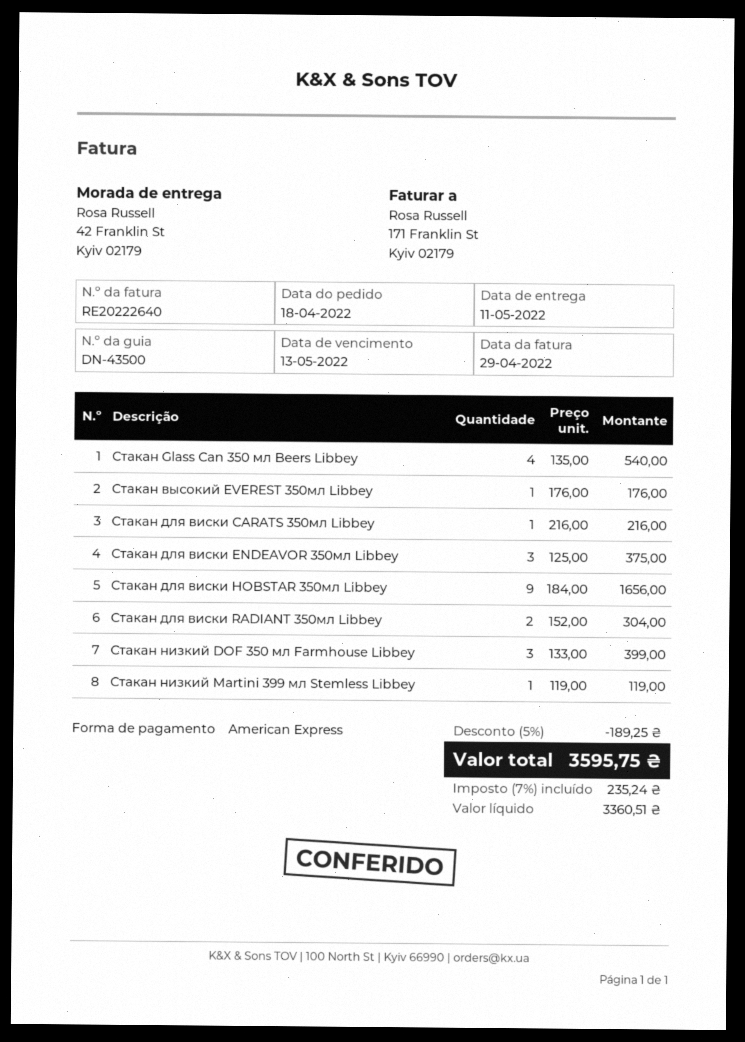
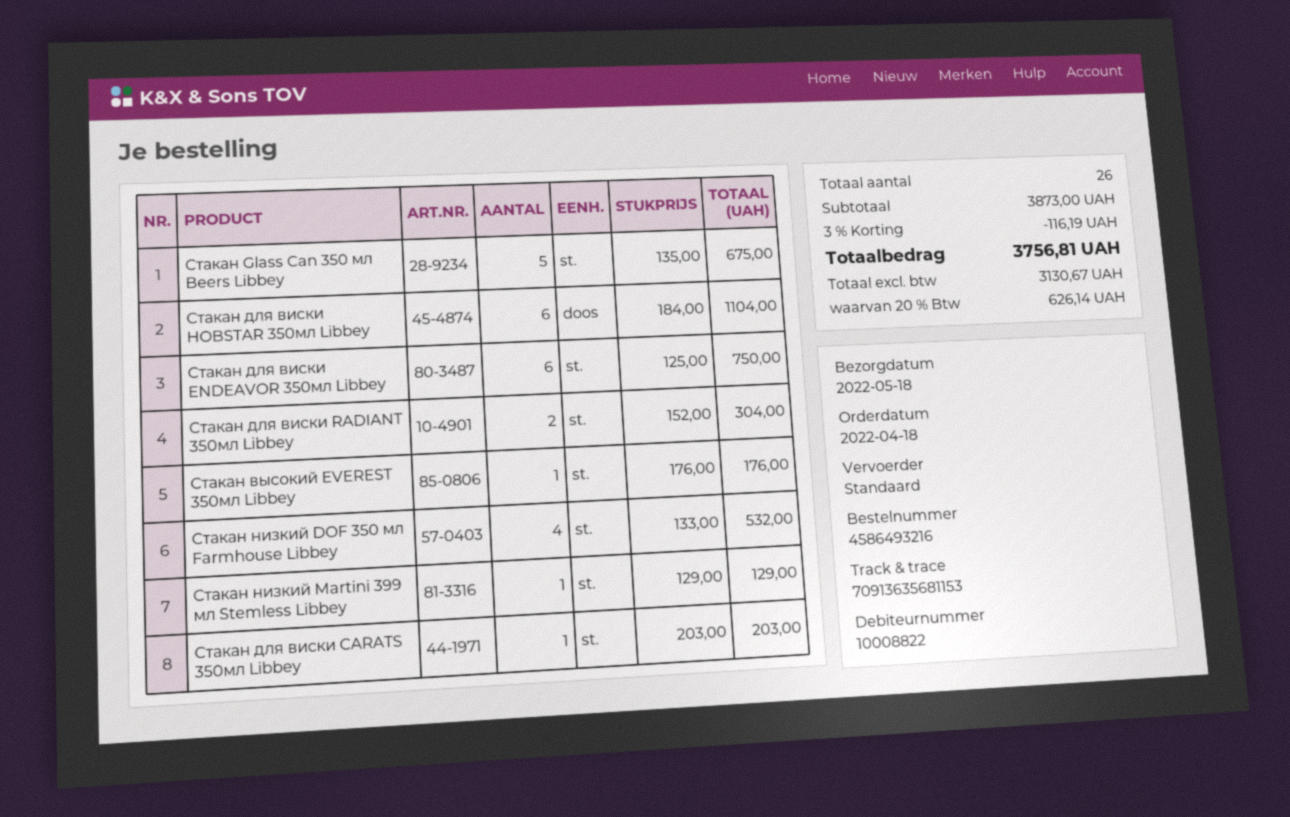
delivery date: 2022-05-11 -> 2022-05-18
Стакан Glass Can 350 мл Beers Libbey: 4 x 135.00 = 540.00 -> 5 x 135.00 = 675.00
Стакан для виски CARATS 350мл Libbey: 1 x 216.00 = 216.00 -> 1 x 203.00 = 203.00
Стакан для виски ENDEAVOR 350мл Libbey: 3 x 125.00 = 375.00 -> 6 x 125.00 = 750.00
Стакан для виски HOBSTAR 350мл Libbey: 9 x 184.00 = 1656.00 -> 6 x 184.00 = 1104.00
Стакан низкий DOF 350 мл Farmhouse Libbey: 3 x 133.00 = 399.00 -> 4 x 133.00 = 532.00
Стакан низкий Martini 399 мл Stemless Libbey: 1 x 119.00 = 119.00 -> 1 x 129.00 = 129.00
discount: 5% = 189.25 -> 3% = 116.19
net: 3360.51 -> 3130.67
tax: 7% = 235.24 -> 20% = 626.14
total: 3595.75 -> 3756.81

